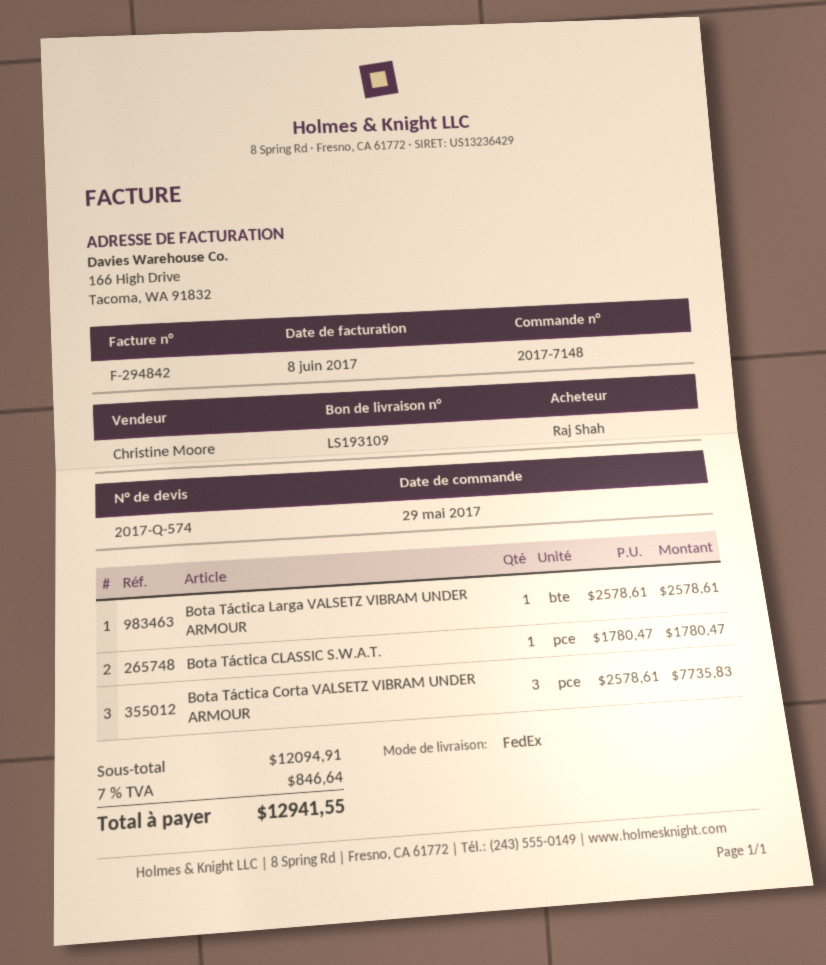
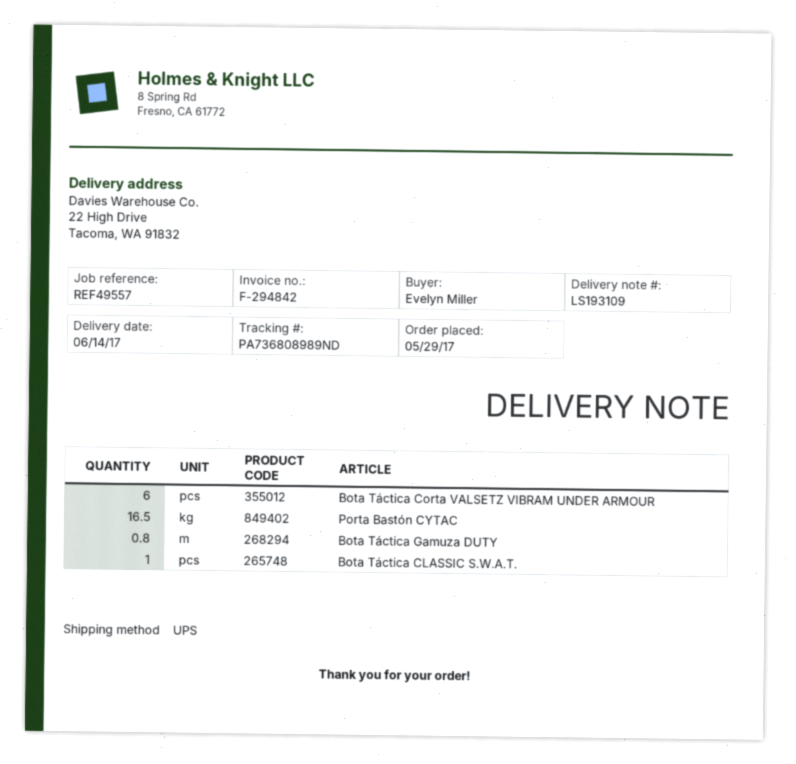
ordered by: Raj Shah -> Evelyn Miller
shipping method: FedEx -> UPS
Bota Táctica Larga VALSETZ VIBRAM UNDER ARMOUR: 1 -> none
Bota Táctica Corta VALSETZ VIBRAM UNDER ARMOUR: 3 -> 6
Porta Bastón CYTAC: none -> 16.5
Bota Táctica Gamuza DUTY: none -> 0.8

